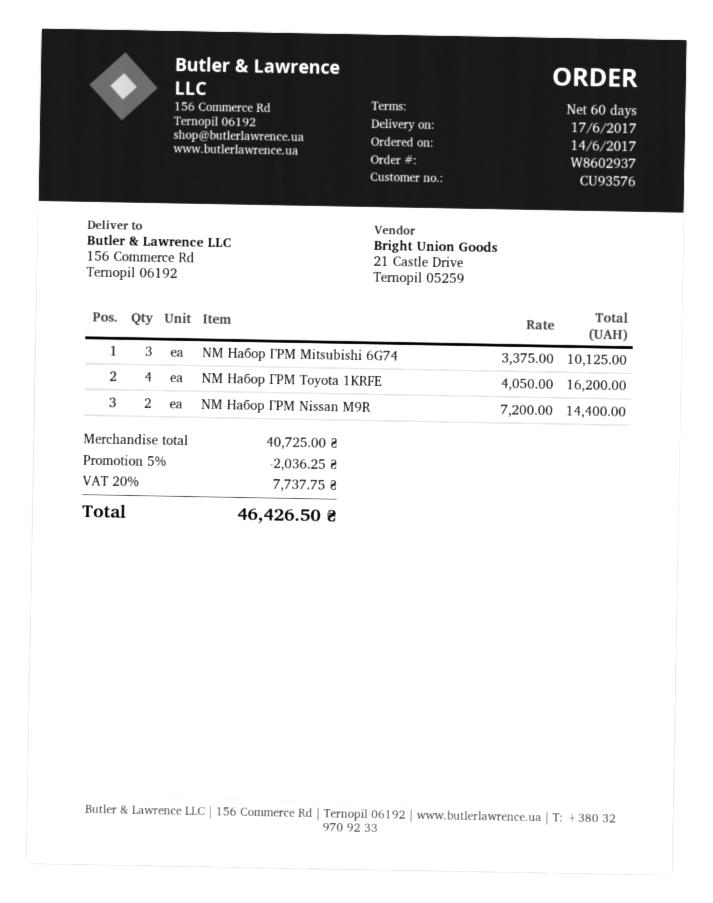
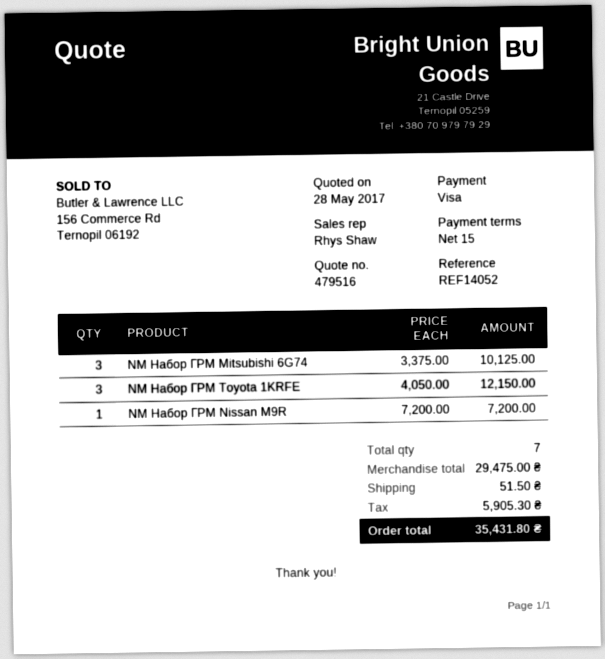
payment terms: 60 days -> 15 days
NM Набор ГРМ Toyota 1KRFE: 4 x 4050.00 = 16200.00 -> 3 x 4050.00 = 12150.00
NM Набор ГРМ Nissan M9R: 2 x 7200.00 = 14400.00 -> 1 x 7200.00 = 7200.00
subtotal: 40725.00 -> 29475.00
discount: 5% = 2036.25 -> none
shipping: none -> 51.50
tax: 7737.75 -> 5905.30
total: 46426.50 -> 35431.80

